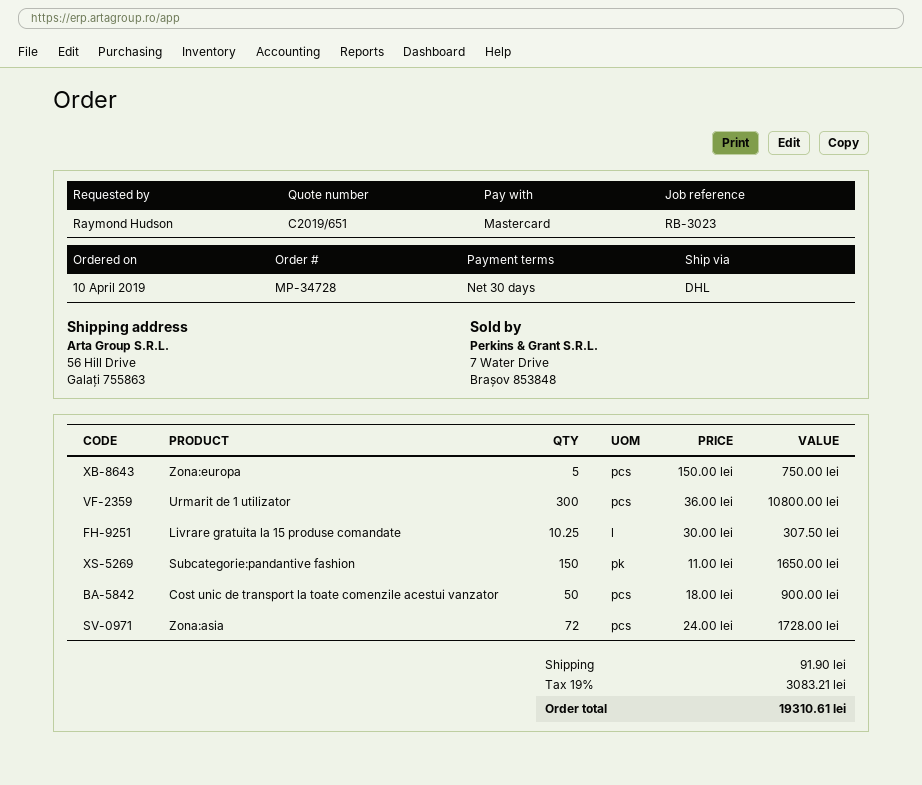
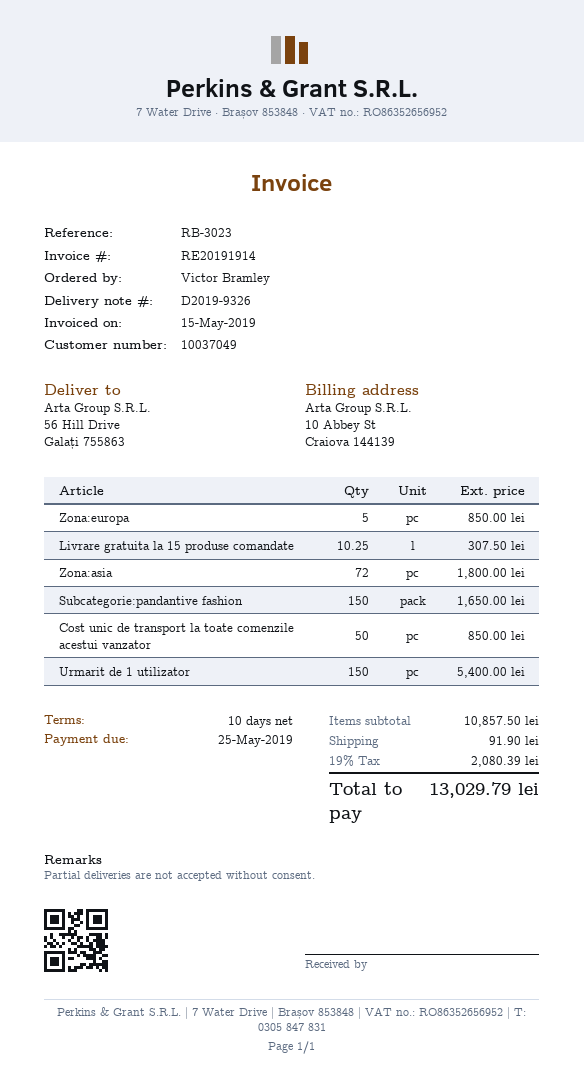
payment terms: 30 days -> 10 days
ordered by: Raymond Hudson -> Victor Bramley
Zona:europa: 5 for 750.00 -> 5 for 850.00
Urmarit de 1 utilizator: 300 for 10800.00 -> 150 for 5400.00
Cost unic de transport la toate comenzile acestui vanzator: 50 for 900.00 -> 50 for 850.00
Zona:asia: 72 for 1728.00 -> 72 for 1800.00
tax: 19% = 3083.21 -> 19% = 2080.39
total: 19310.61 -> 13029.79

